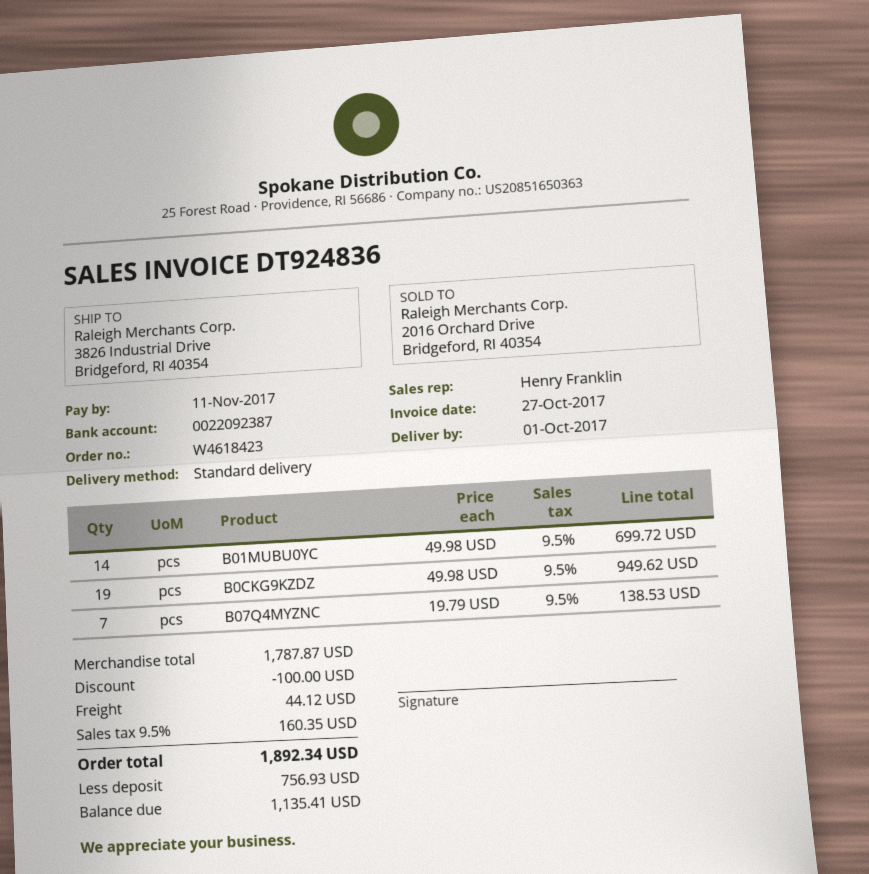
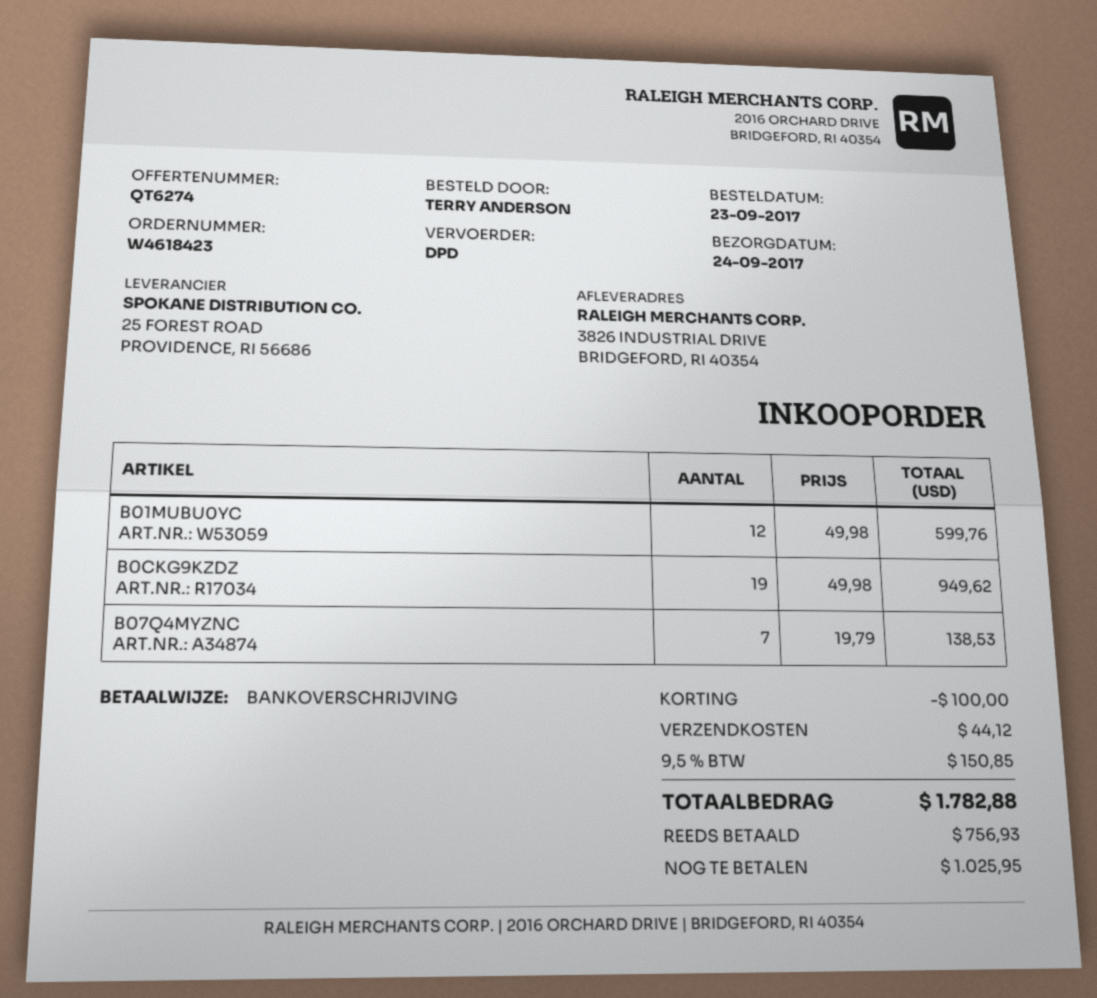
delivery date: 2017-10-01 -> 2017-09-24
shipping method: standard -> DPD
B01MUBU0YC: 14 x 49.98 = 699.72 -> 12 x 49.98 = 599.76
tax: 9.5% = 160.35 -> 9.5% = 150.85
total: 1892.34 -> 1782.88
balance: 1135.41 -> 1025.95

